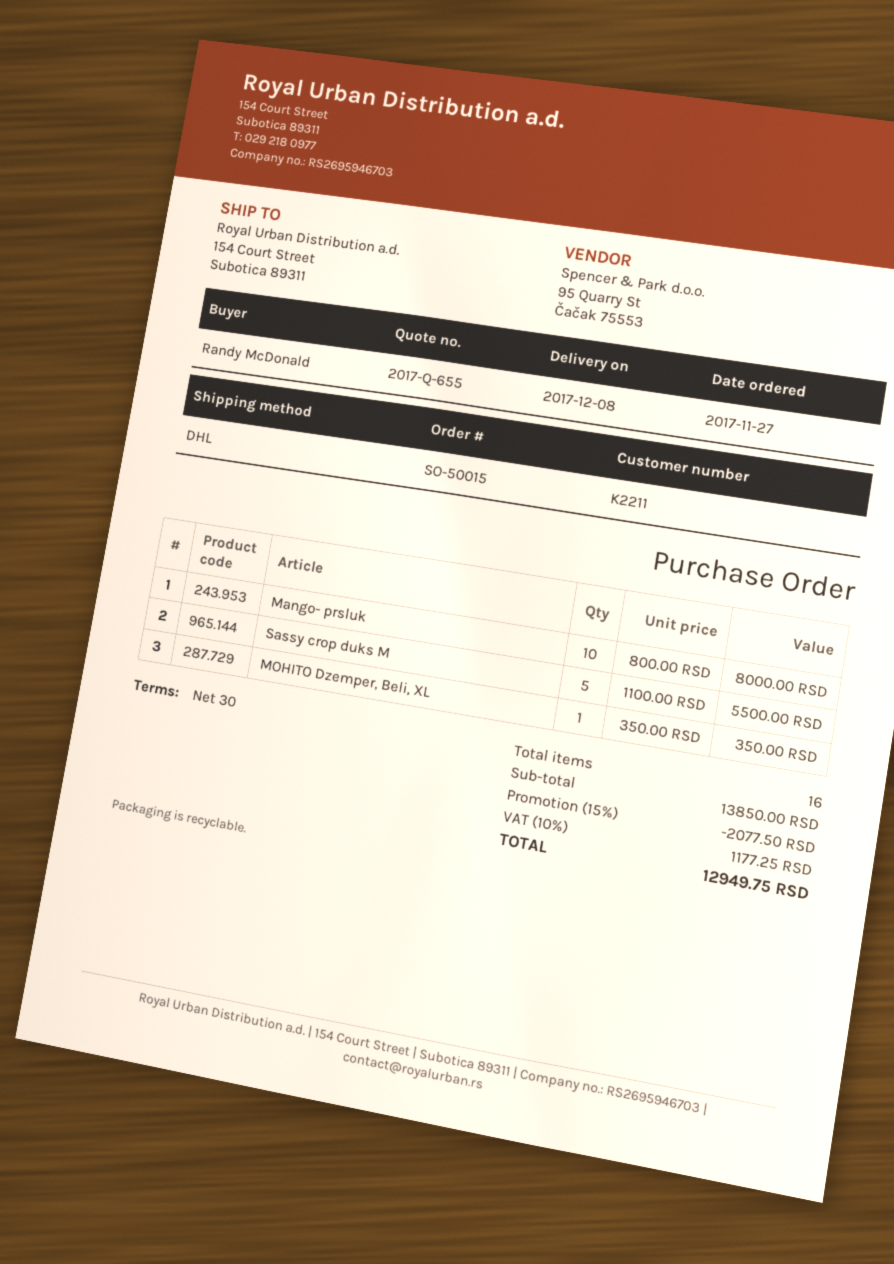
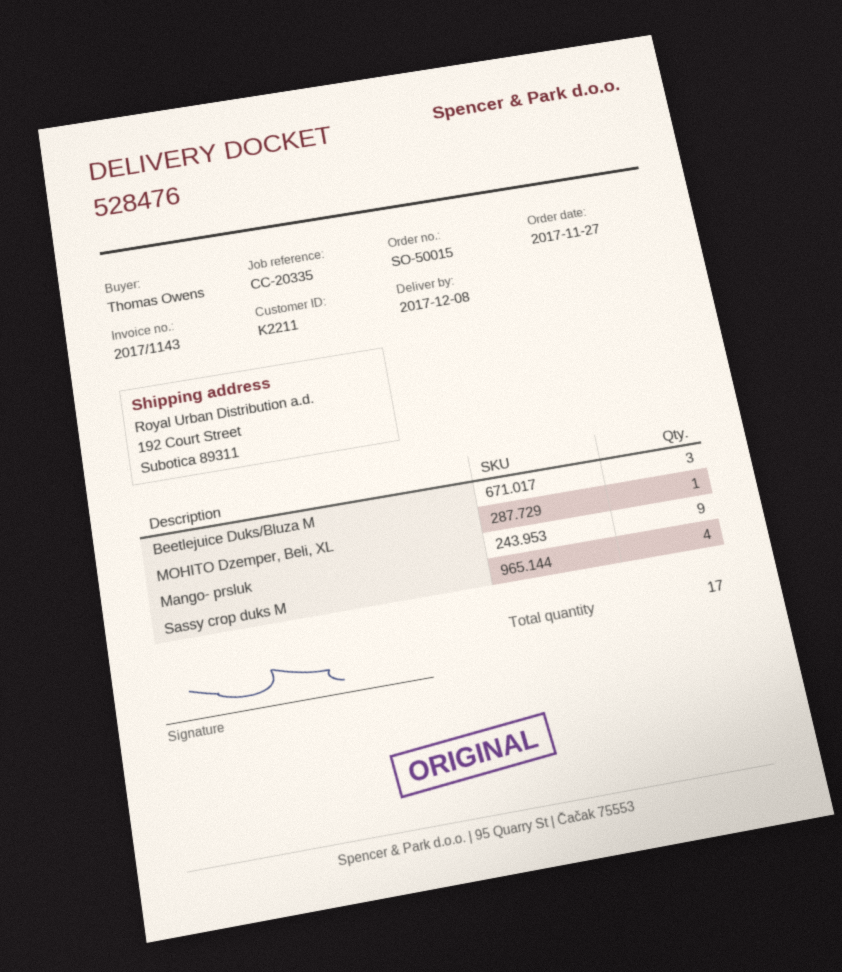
ordered by: Randy McDonald -> Thomas Owens
ship to: 154 Court Street, Subotica 89311 -> 192 Court Street, Subotica 89311
Mango- prsluk: 10 -> 9
Sassy crop duks M: 5 -> 4
Beetlejuice Duks/Bluza M: none -> 3
total quantity: 16 -> 17

